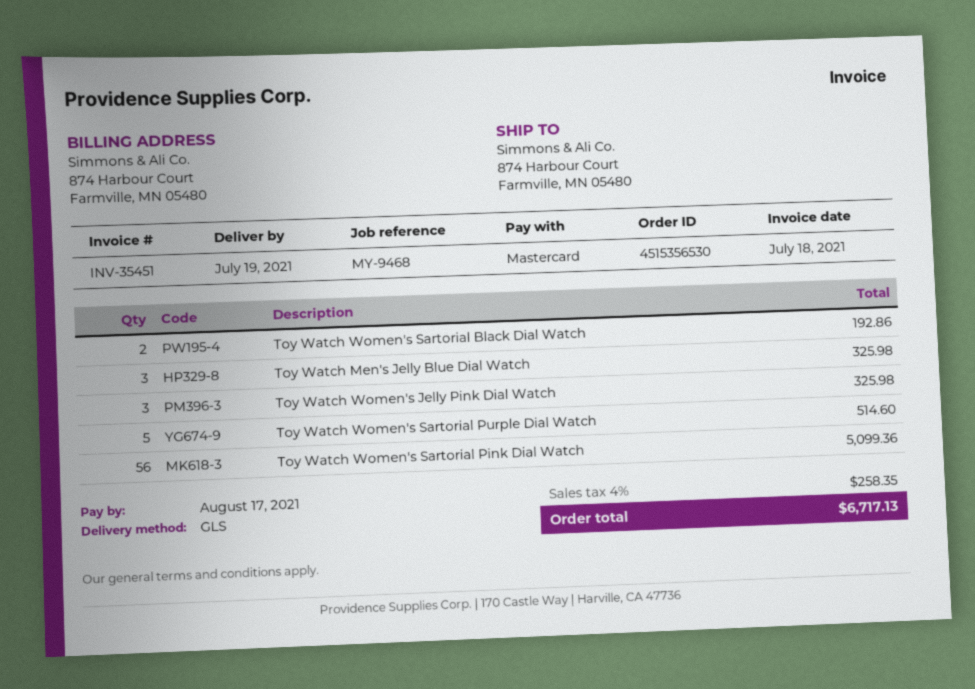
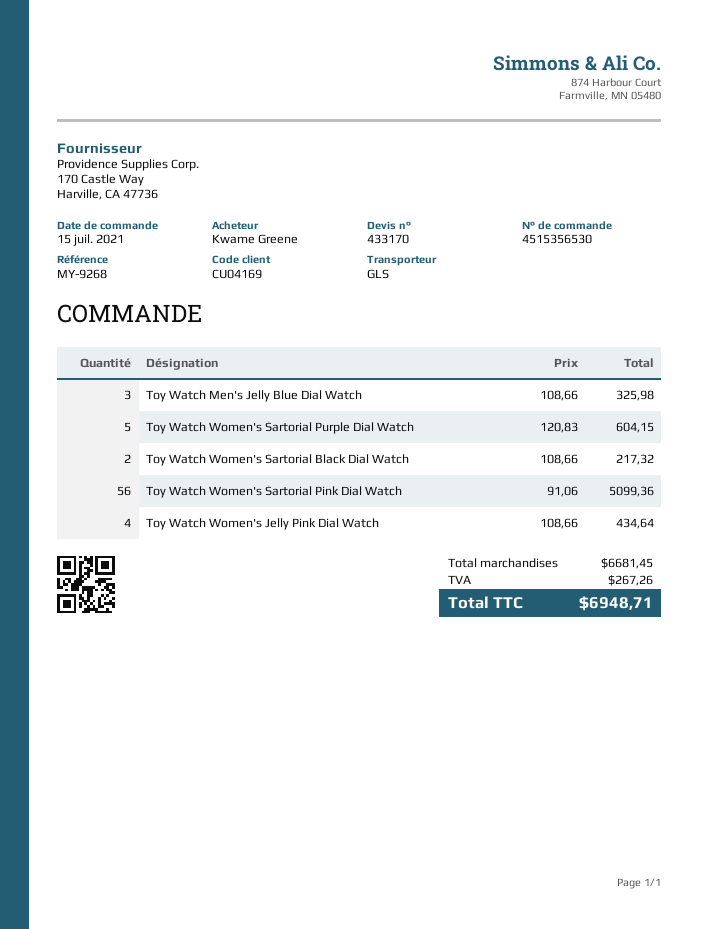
reference: MY-9468 -> MY-9268
Toy Watch Women's Sartorial Black Dial Watch: 2 for 192.86 -> 2 for 217.32
Toy Watch Women's Jelly Pink Dial Watch: 3 for 325.98 -> 4 for 434.64
Toy Watch Women's Sartorial Purple Dial Watch: 5 for 514.60 -> 5 for 604.15
tax: 258.35 -> 267.26
total: 6717.13 -> 6948.71

